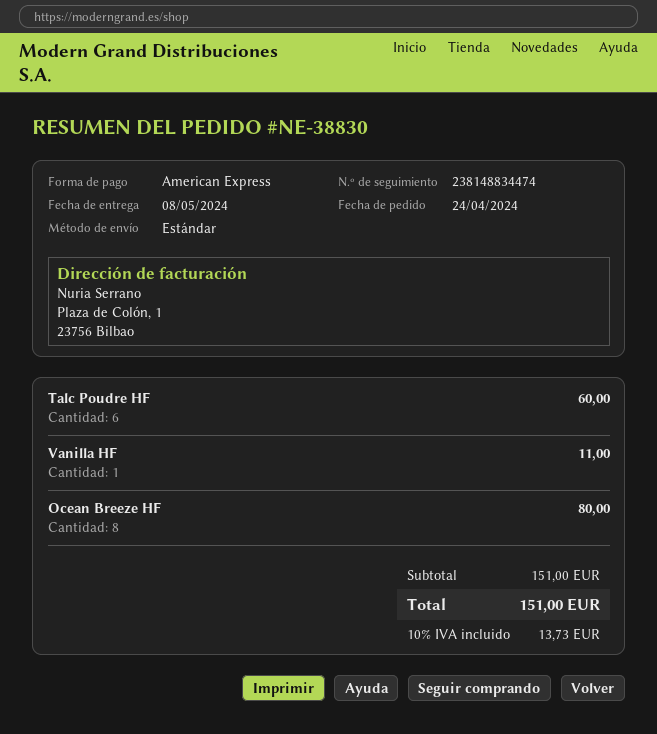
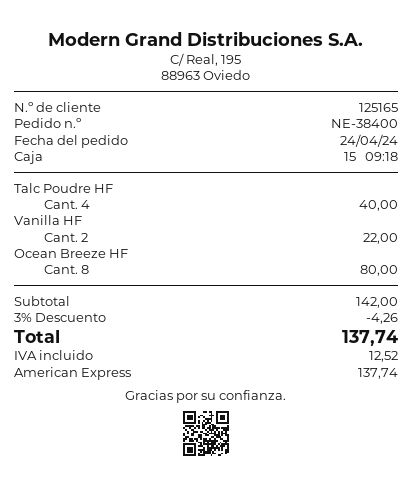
order number: NE-38830 -> NE-38400
Talc Poudre HF: 6 for 60.00 -> 4 for 40.00
Vanilla HF: 1 for 11.00 -> 2 for 22.00
subtotal: 151.00 -> 142.00
discount: none -> 3% = 4.26
tax: 13.73 -> 12.52
total: 151.00 -> 137.74

